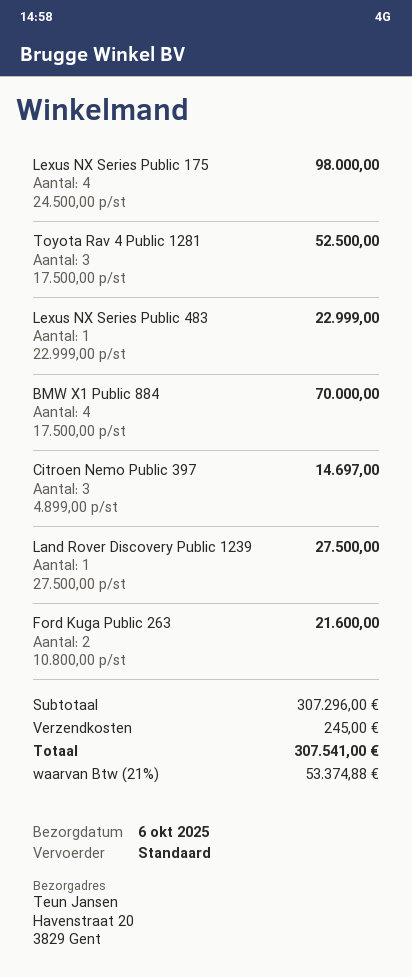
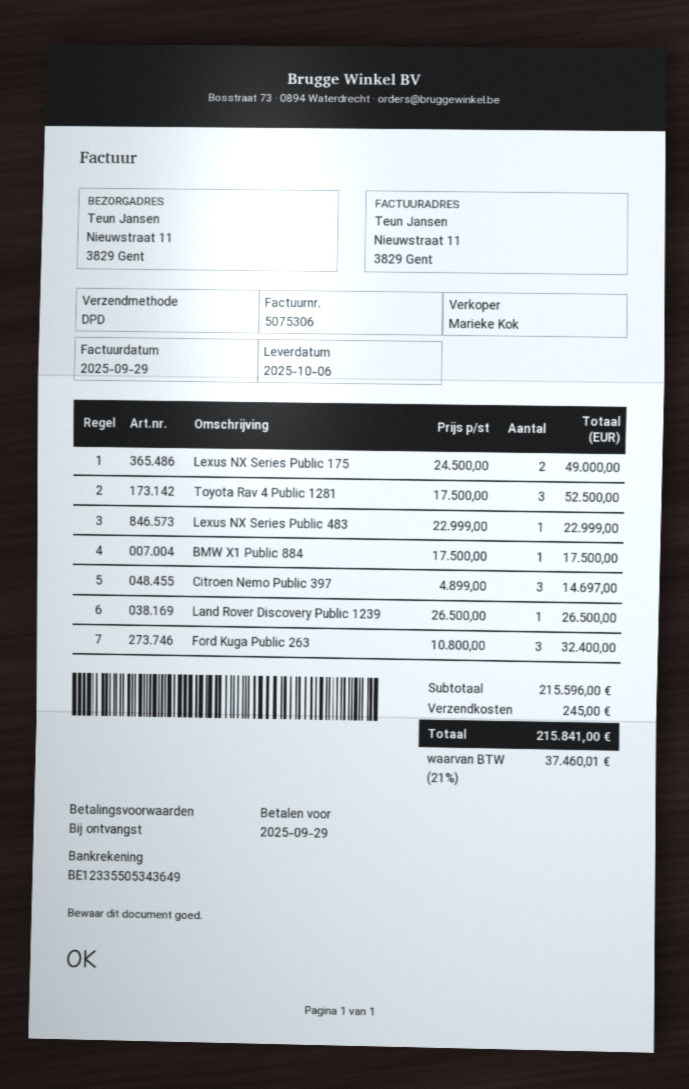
shipping method: standard -> DPD
ship to: Havenstraat 20, 3829 Gent -> Nieuwstraat 11, 3829 Gent
Lexus NX Series Public 175: 4 x 24500.00 = 98000.00 -> 2 x 24500.00 = 49000.00
BMW X1 Public 884: 4 x 17500.00 = 70000.00 -> 1 x 17500.00 = 17500.00
Land Rover Discovery Public 1239: 1 x 27500.00 = 27500.00 -> 1 x 26500.00 = 26500.00
Ford Kuga Public 263: 2 x 10800.00 = 21600.00 -> 3 x 10800.00 = 32400.00
subtotal: 307296.00 -> 215596.00
tax: 21% = 53374.88 -> 21% = 37460.01
total: 307541.00 -> 215841.00

